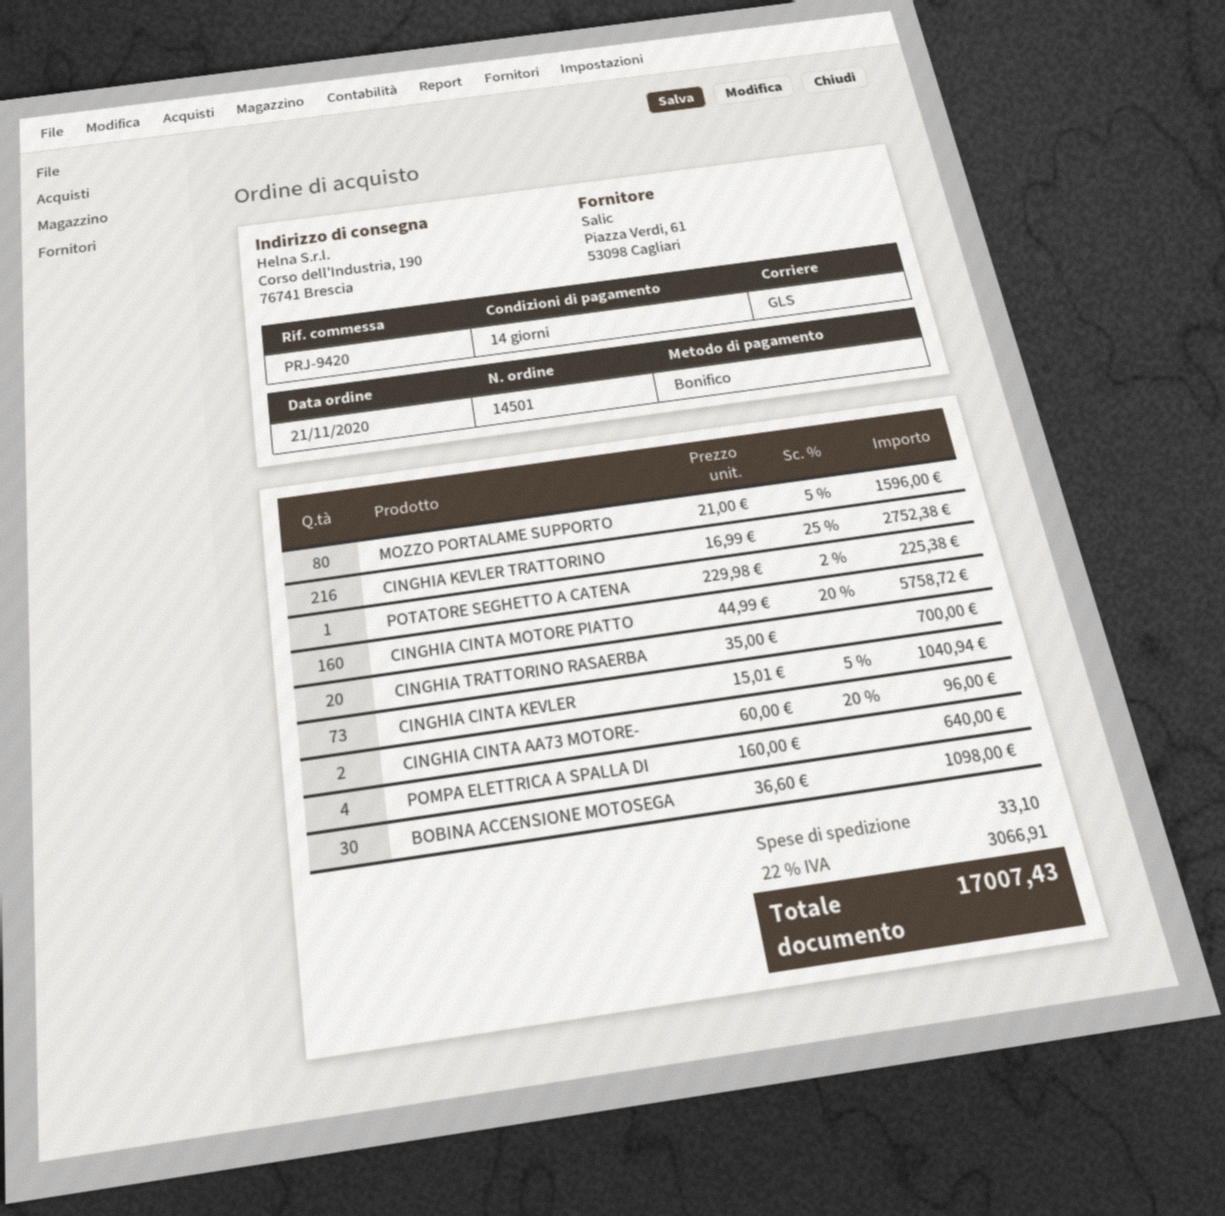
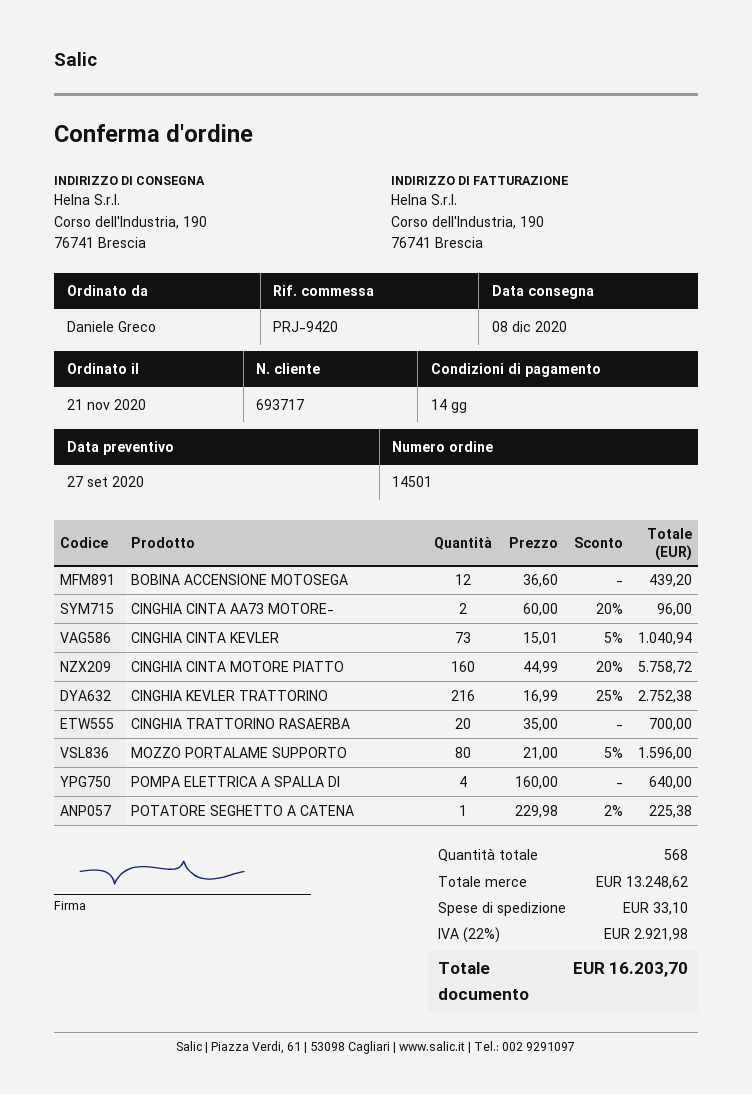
BOBINA ACCENSIONE MOTOSEGA: 30 x 36.60 = 1098.00 -> 12 x 36.60 = 439.20
tax: 22% = 3066.91 -> 22% = 2921.98
total: 17007.43 -> 16203.70

